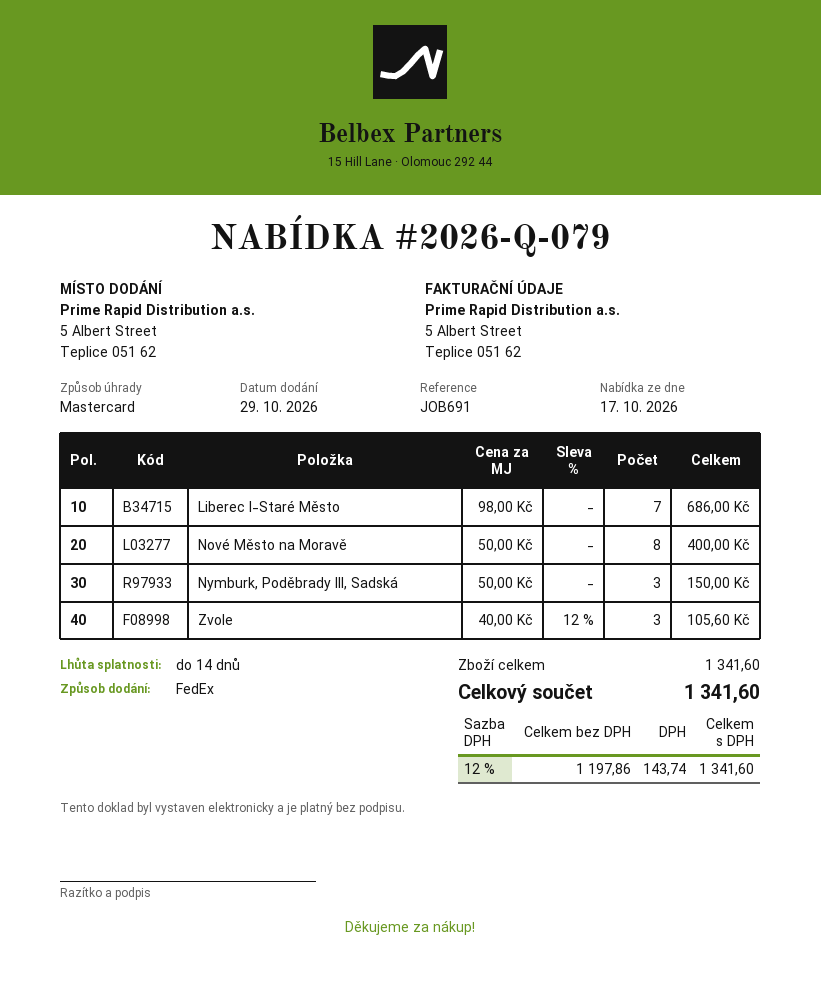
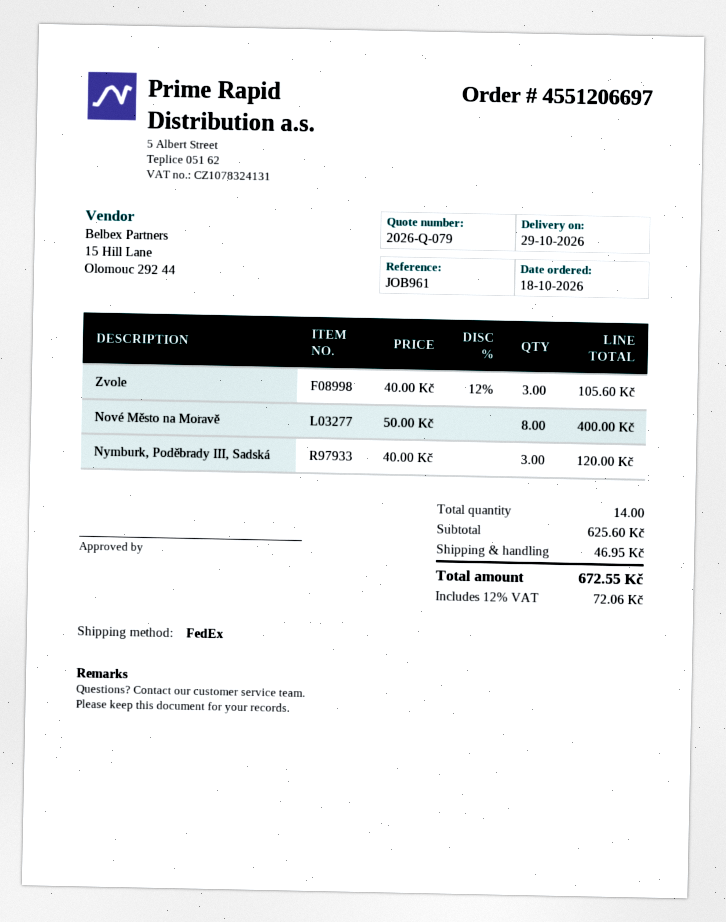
reference: JOB691 -> JOB961
Liberec I-Staré Město: 7 x 98.00 = 686.00 -> none
Nymburk, Poděbrady III, Sadská: 3 x 50.00 = 150.00 -> 3 x 40.00 = 120.00
subtotal: 1341.60 -> 625.60
shipping: none -> 46.95
tax: 12% = 143.74 -> 12% = 72.06
total: 1341.60 -> 672.55

